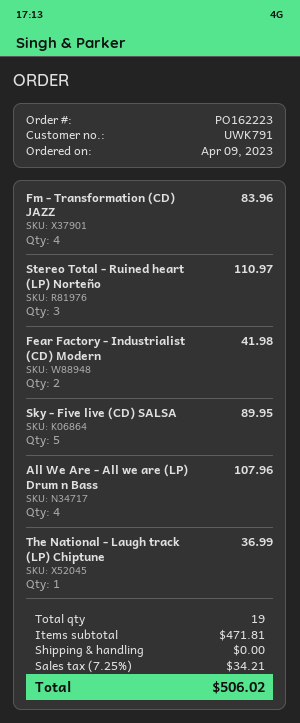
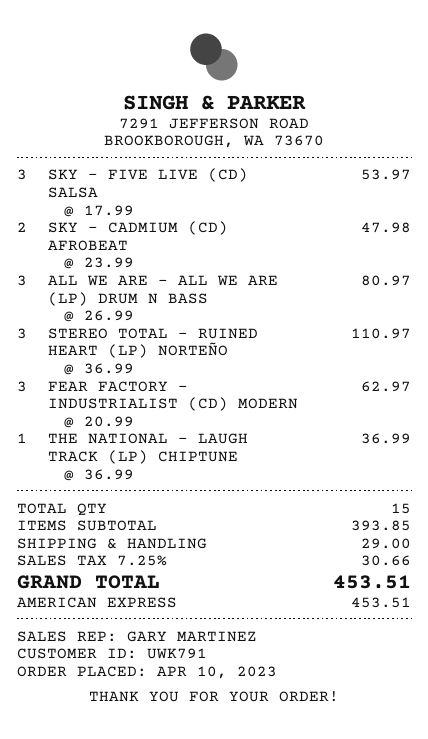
order date: 2023-04-09 -> 2023-04-10
Fm - Transformation (CD) JAZZ: 4 for 83.96 -> none
Fear Factory - Industrialist (CD) Modern: 2 for 41.98 -> 3 for 62.97
Sky - Five live (CD) SALSA: 5 for 89.95 -> 3 for 53.97
All We Are - All we are (LP) Drum n Bass: 4 for 107.96 -> 3 for 80.97
SKY - CADMIUM (CD) AFROBEAT: none -> 2 for 47.98
total quantity: 19 -> 15
subtotal: 471.81 -> 393.85
shipping: 0.00 -> 29.00
tax: 7.25% = 34.21 -> 7.25% = 30.66
total: 506.02 -> 453.51

